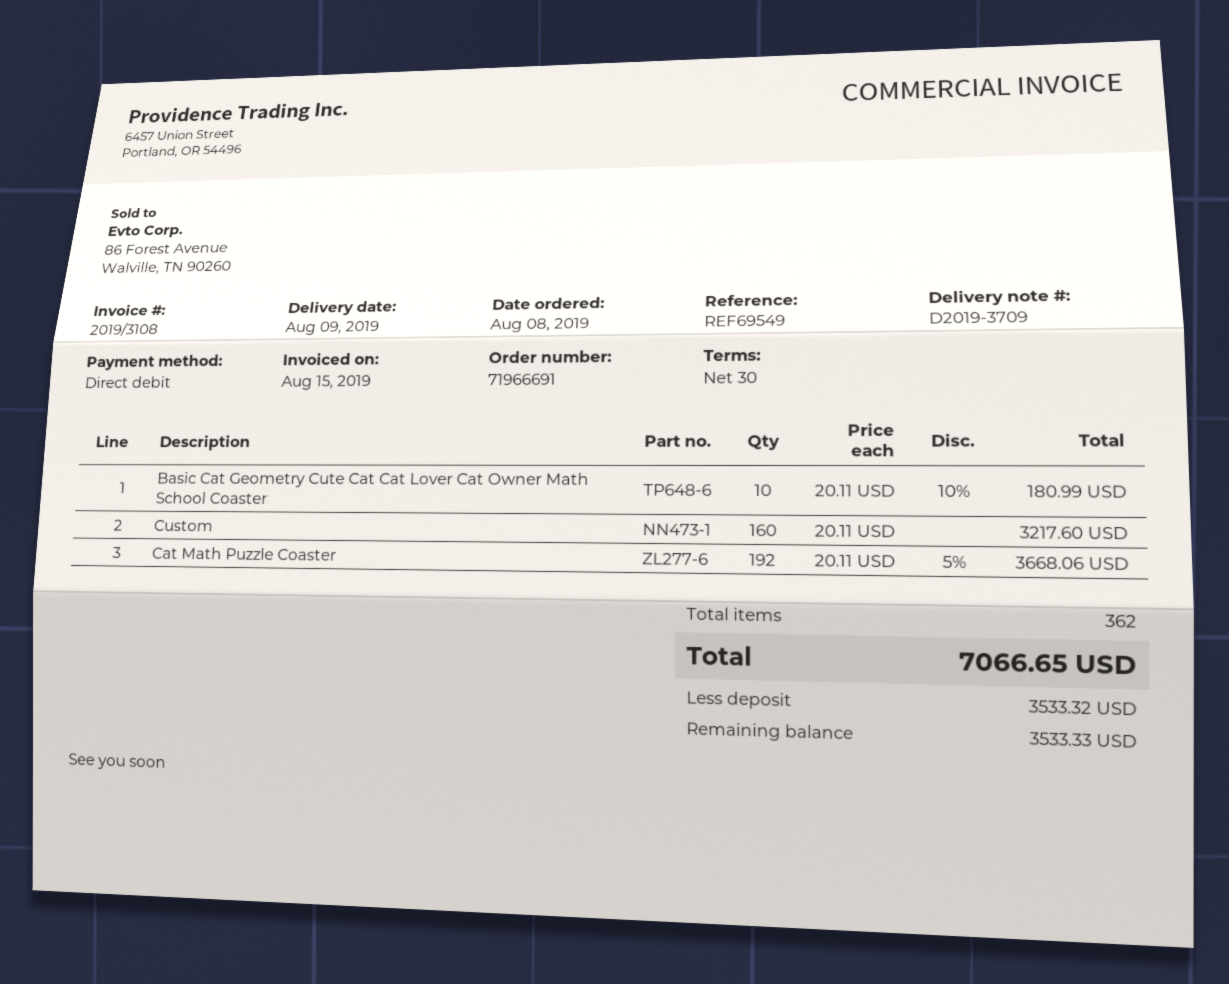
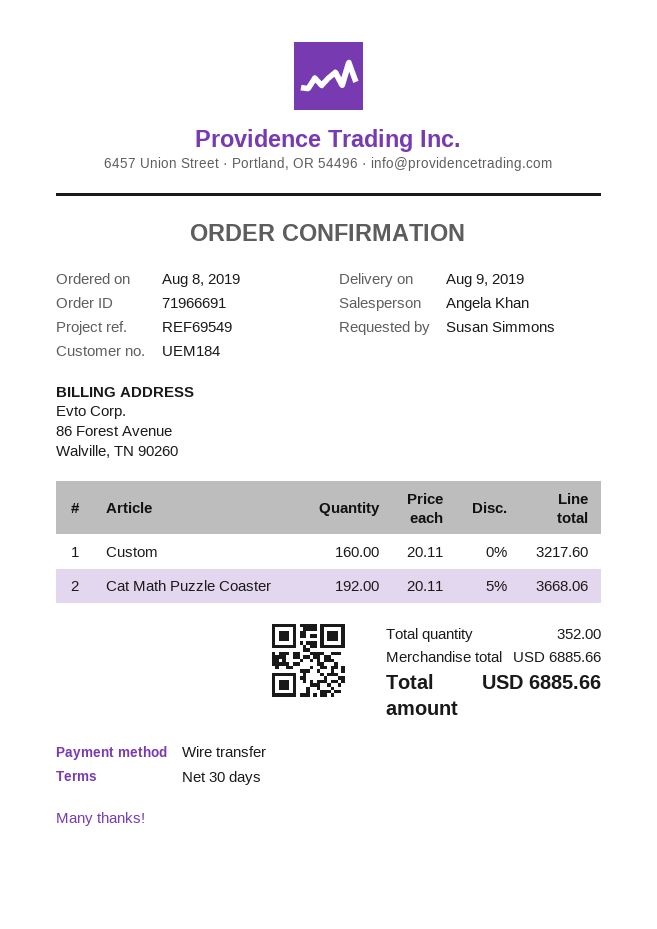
payment method: direct debit -> bank transfer
Basic Cat Geometry Cute Cat Cat Lover Cat Owner Math School Coaster: 10 x 20.11 - 10% = 180.99 -> none
total quantity: 362 -> 352
total: 7066.65 -> 6885.66

